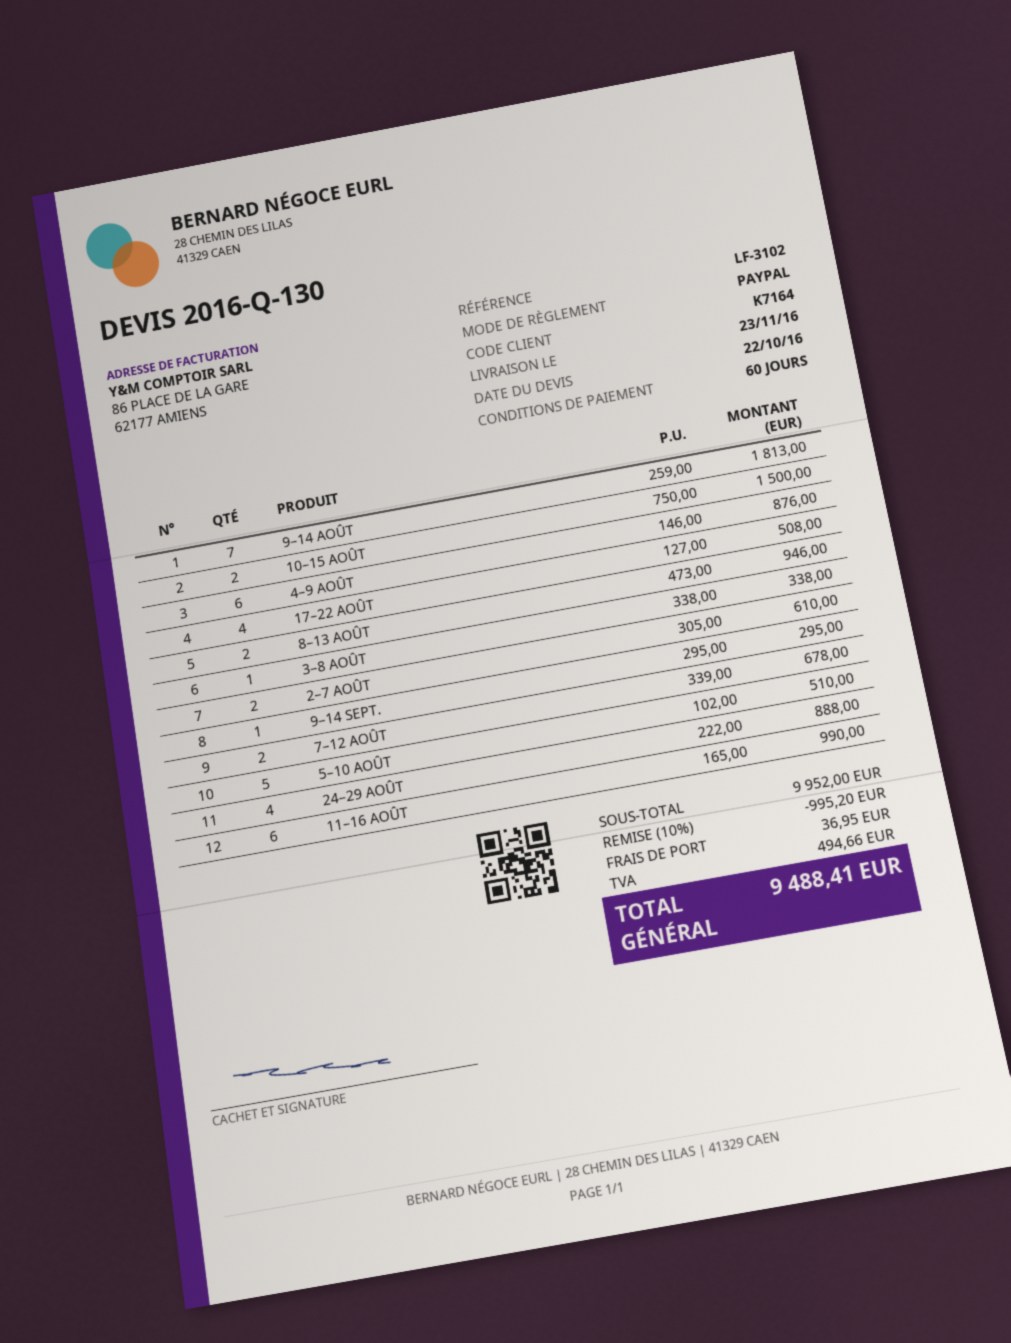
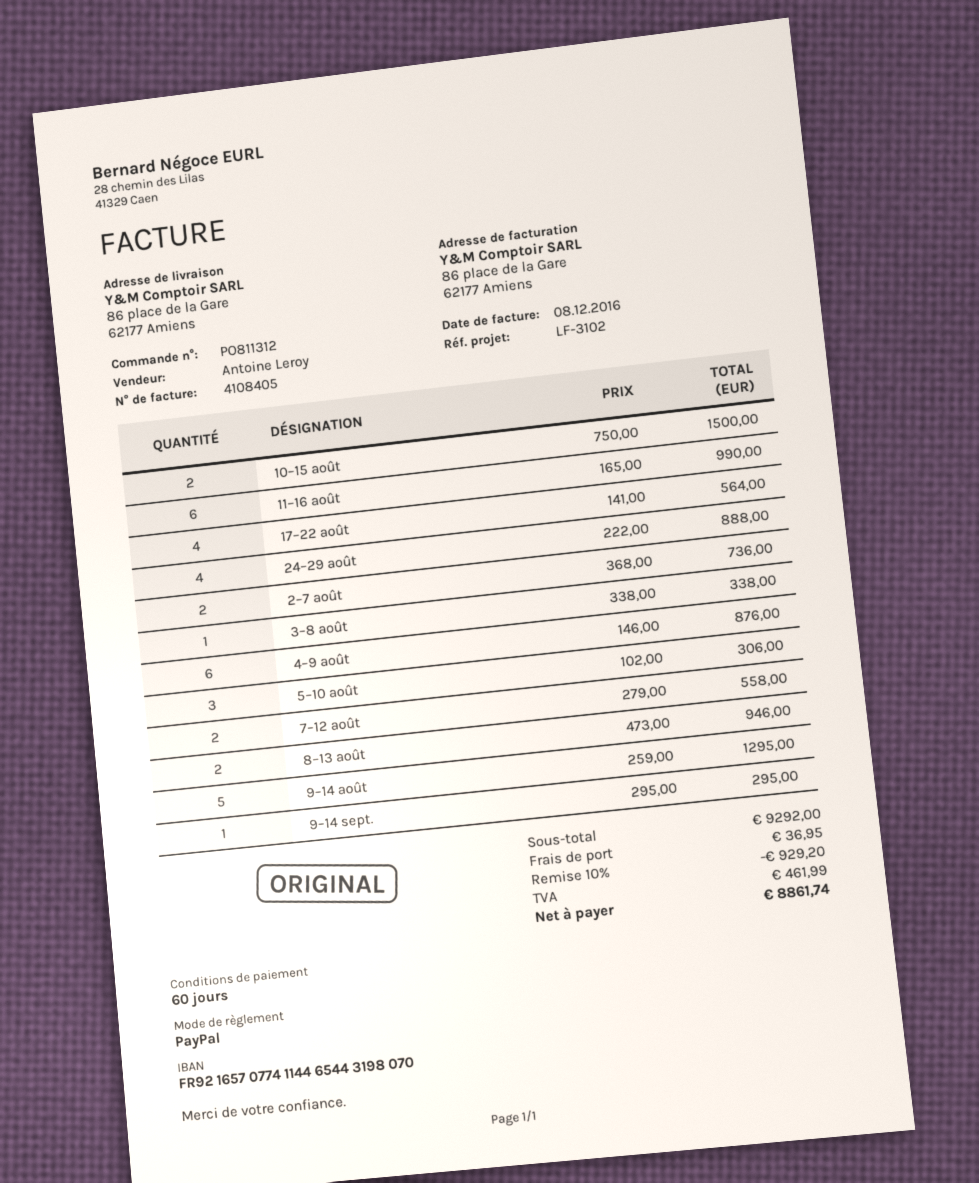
9–14 AOÛT: 7 x 259.00 = 1813.00 -> 5 x 259.00 = 1295.00
17–22 AOÛT: 4 x 127.00 = 508.00 -> 4 x 141.00 = 564.00
2–7 AOÛT: 2 x 305.00 = 610.00 -> 2 x 368.00 = 736.00
7–12 AOÛT: 2 x 339.00 = 678.00 -> 2 x 279.00 = 558.00
5–10 AOÛT: 5 x 102.00 = 510.00 -> 3 x 102.00 = 306.00
subtotal: 9952.00 -> 9292.00
discount: 10% = 995.20 -> 10% = 929.20
tax: 494.66 -> 461.99
total: 9488.41 -> 8861.74

